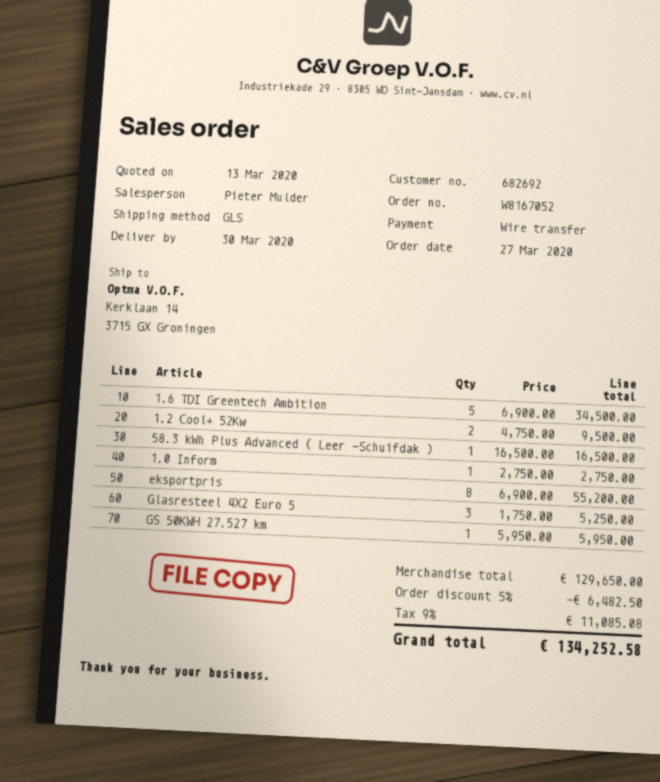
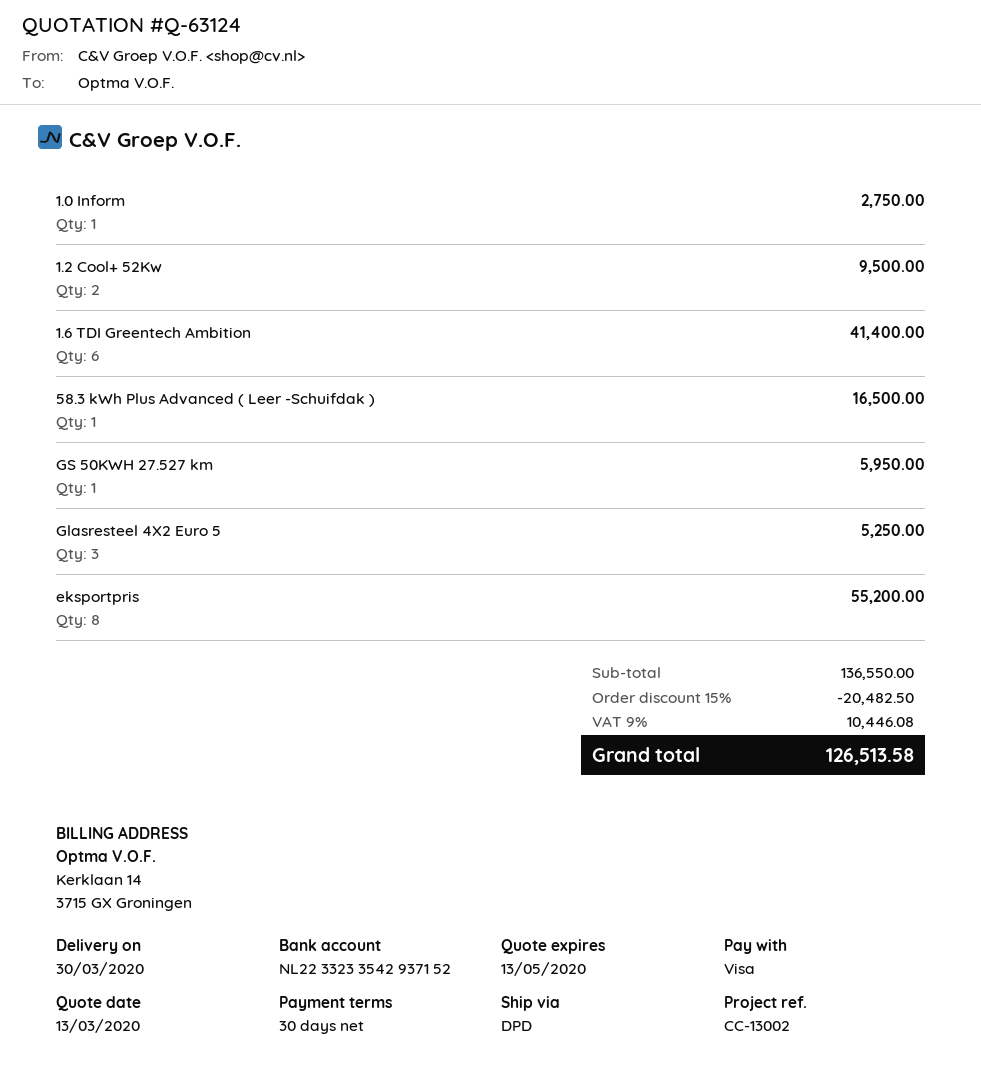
payment method: bank transfer -> Visa
shipping method: GLS -> DPD
1.6 TDI Greentech Ambition: 5 for 34500.00 -> 6 for 41400.00
subtotal: 129650.00 -> 136550.00
discount: 5% = 6482.50 -> 15% = 20482.50
tax: 9% = 11085.08 -> 9% = 10446.08
total: 134252.58 -> 126513.58

